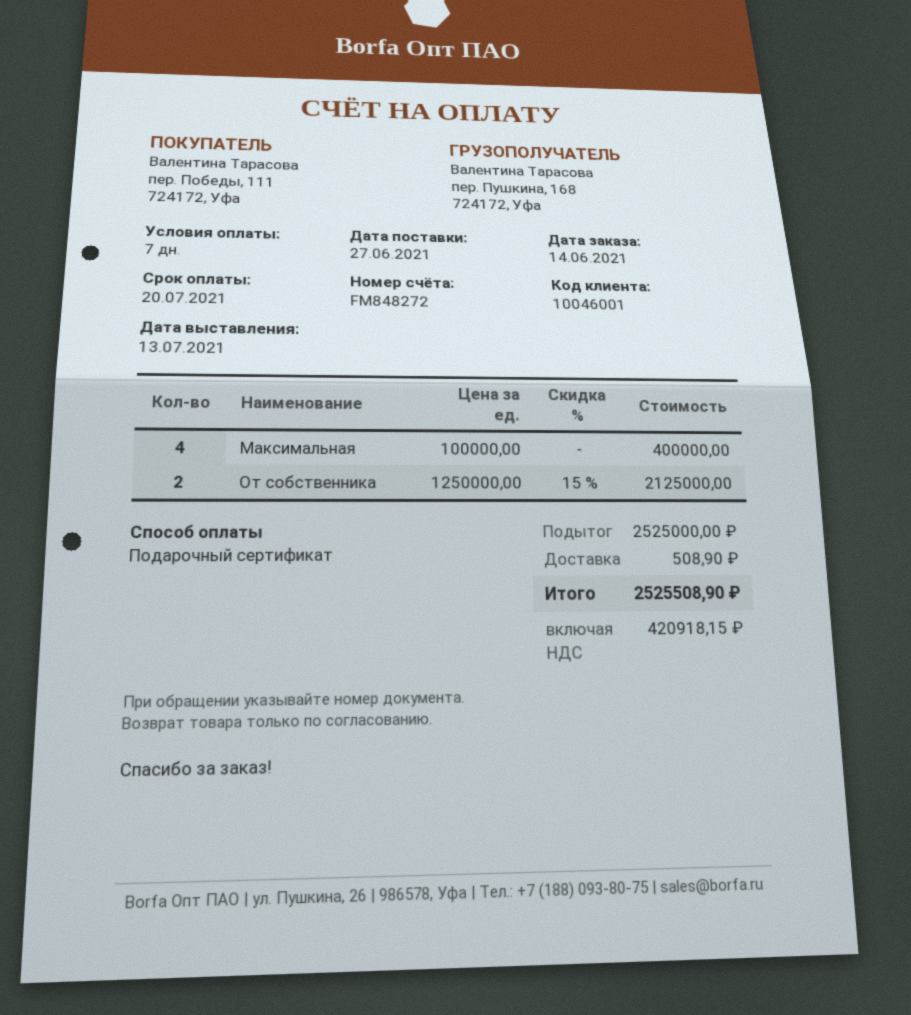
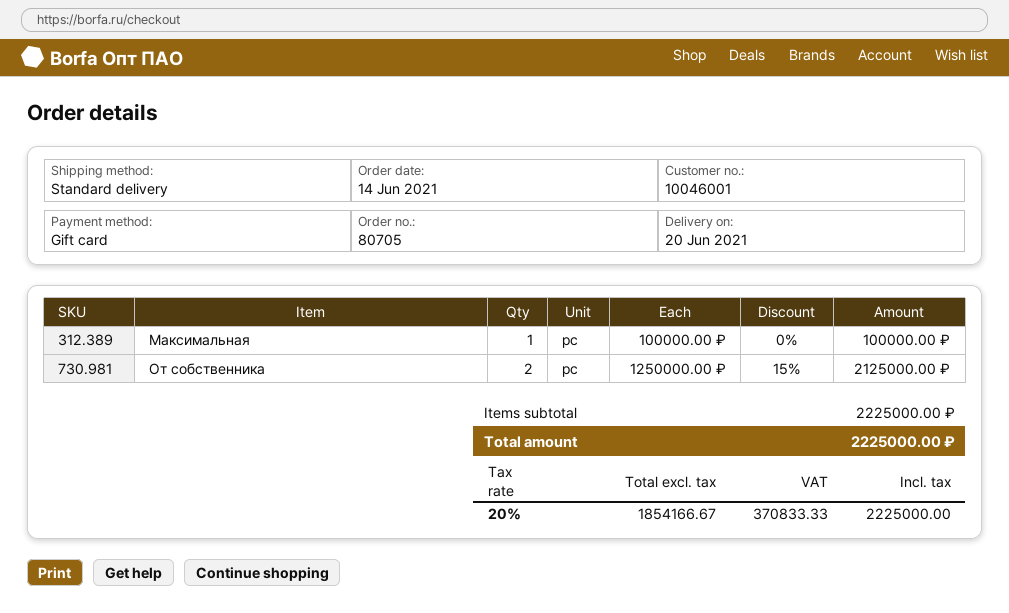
delivery date: 2021-06-27 -> 2021-06-20
Максимальная: 4 x 100000.00 = 400000.00 -> 1 x 100000.00 = 100000.00
subtotal: 2525000.00 -> 2225000.00
shipping: 508.90 -> none
tax: 420918.15 -> 370833.33
total: 2525508.90 -> 2225000.00

